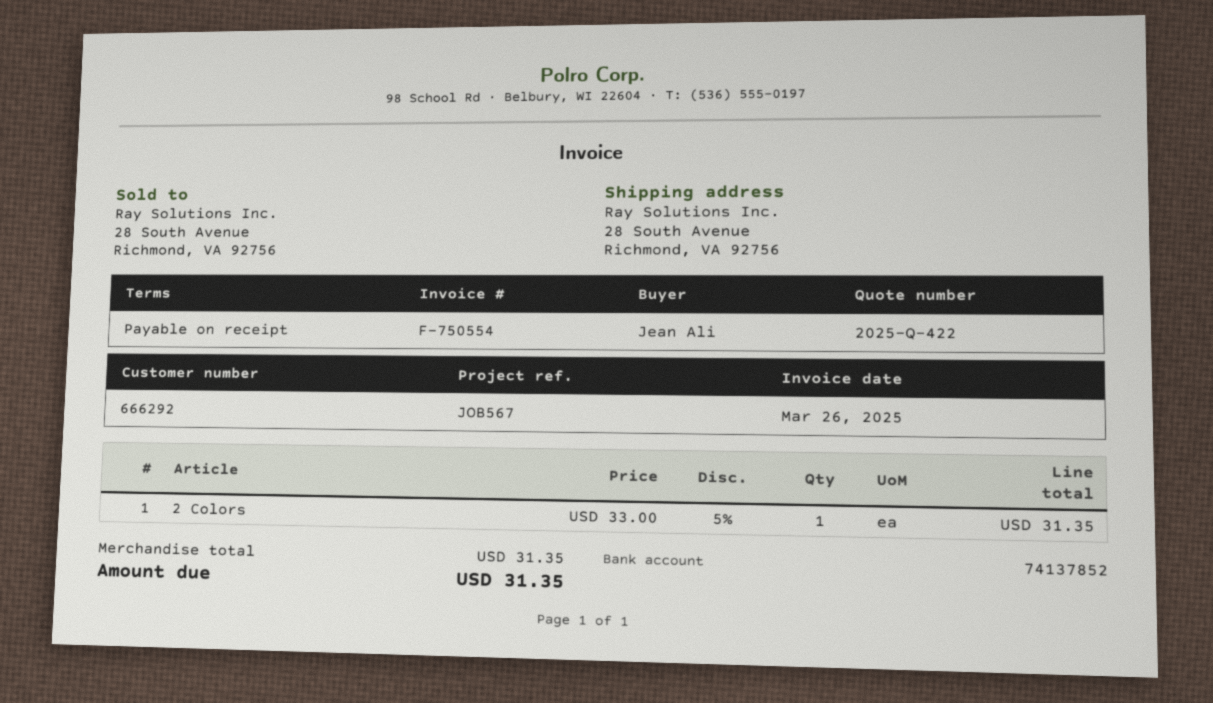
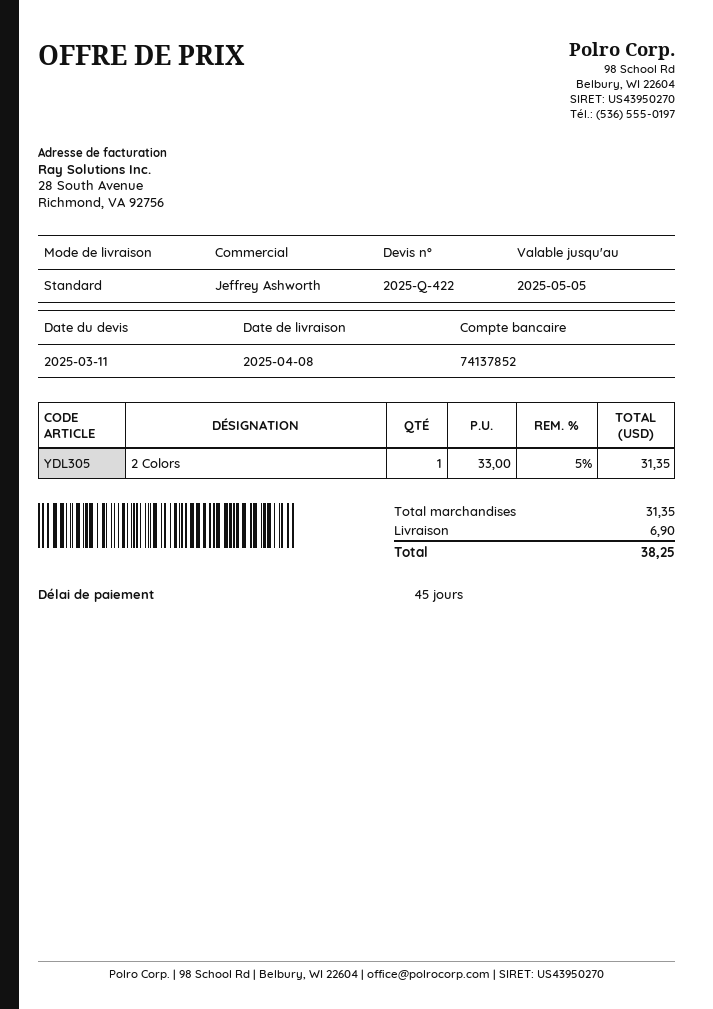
payment terms: on receipt -> 45 days
shipping: none -> 6.90
total: 31.35 -> 38.25

